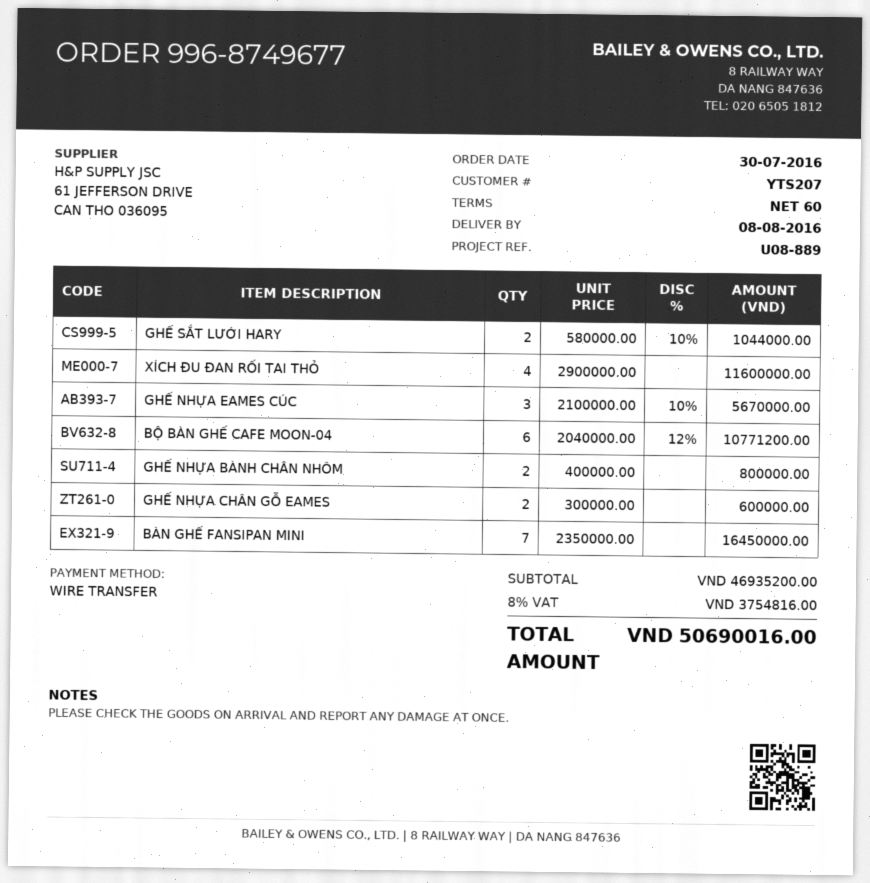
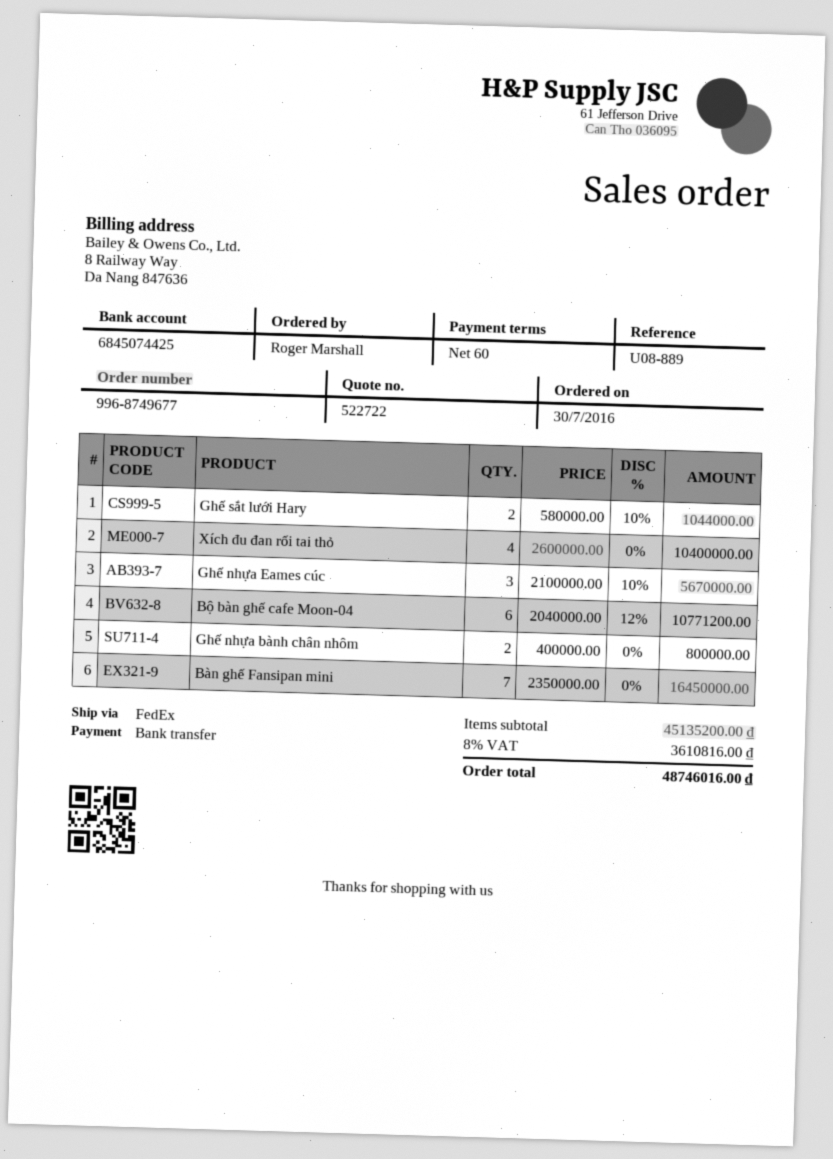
XÍCH ĐU ĐAN RỐI TAI THỎ: 4 x 2900000.00 = 11600000.00 -> 4 x 2600000.00 = 10400000.00
GHẾ NHỰA CHÂN GỖ EAMES: 2 x 300000.00 = 600000.00 -> none
subtotal: 46935200.00 -> 45135200.00
tax: 8% = 3754816.00 -> 8% = 3610816.00
total: 50690016.00 -> 48746016.00

